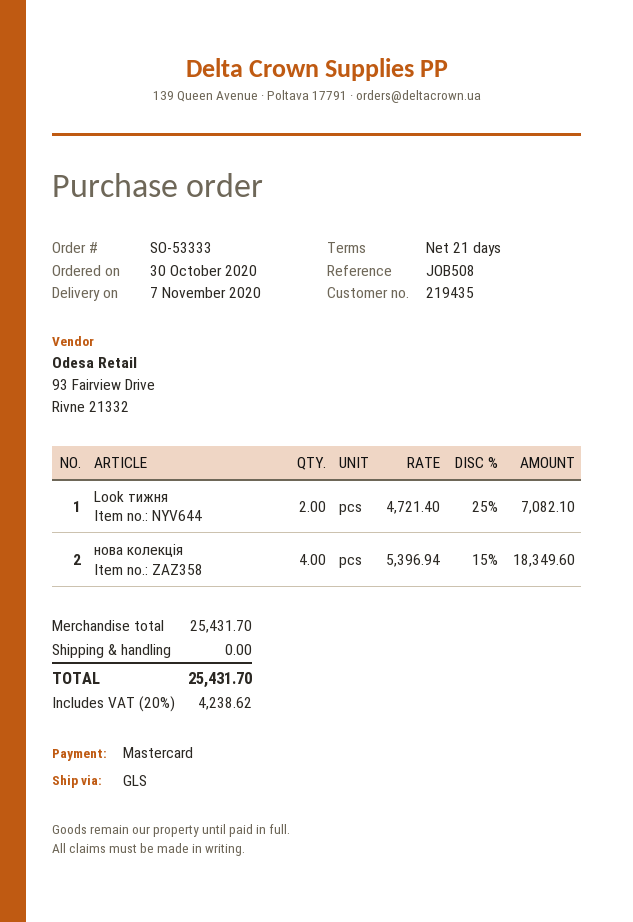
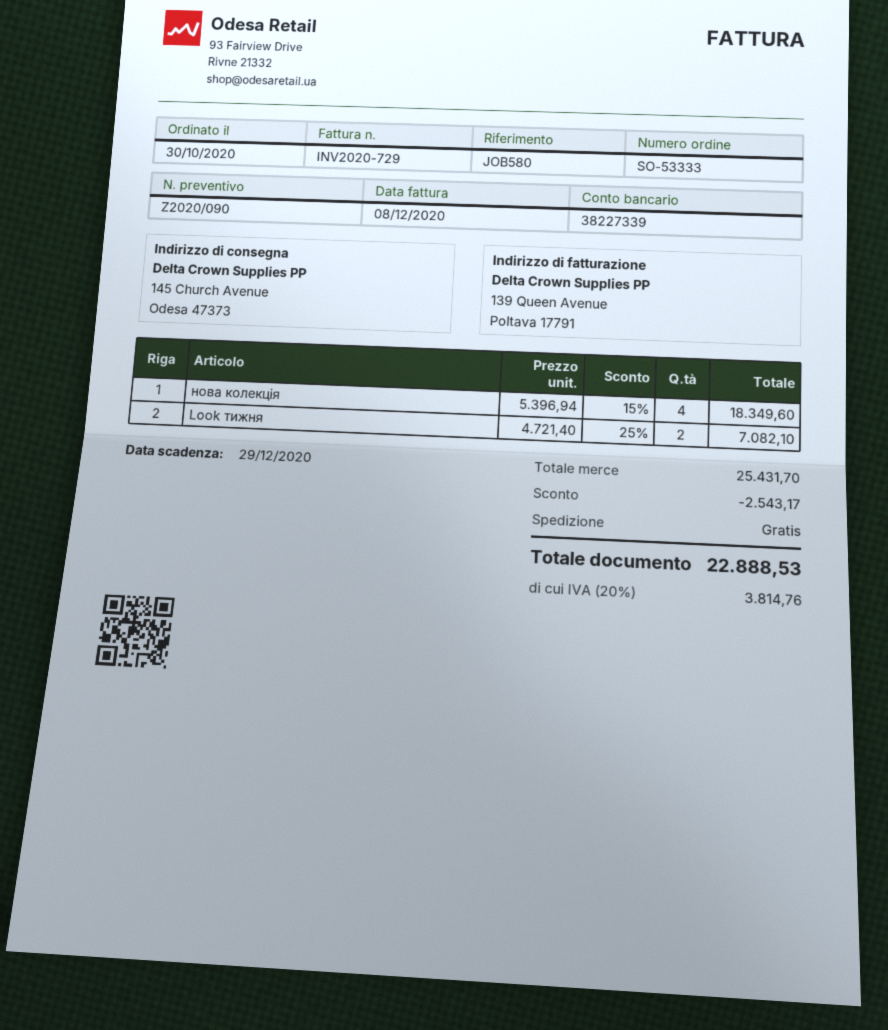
reference: JOB508 -> JOB580
discount: none -> 2543.17
tax: 20% = 4238.62 -> 20% = 3814.76
total: 25431.70 -> 22888.53

